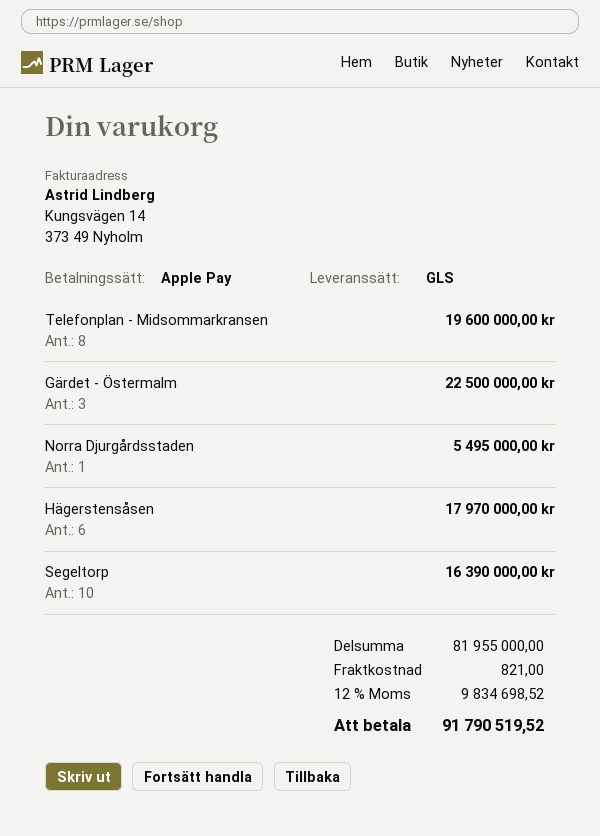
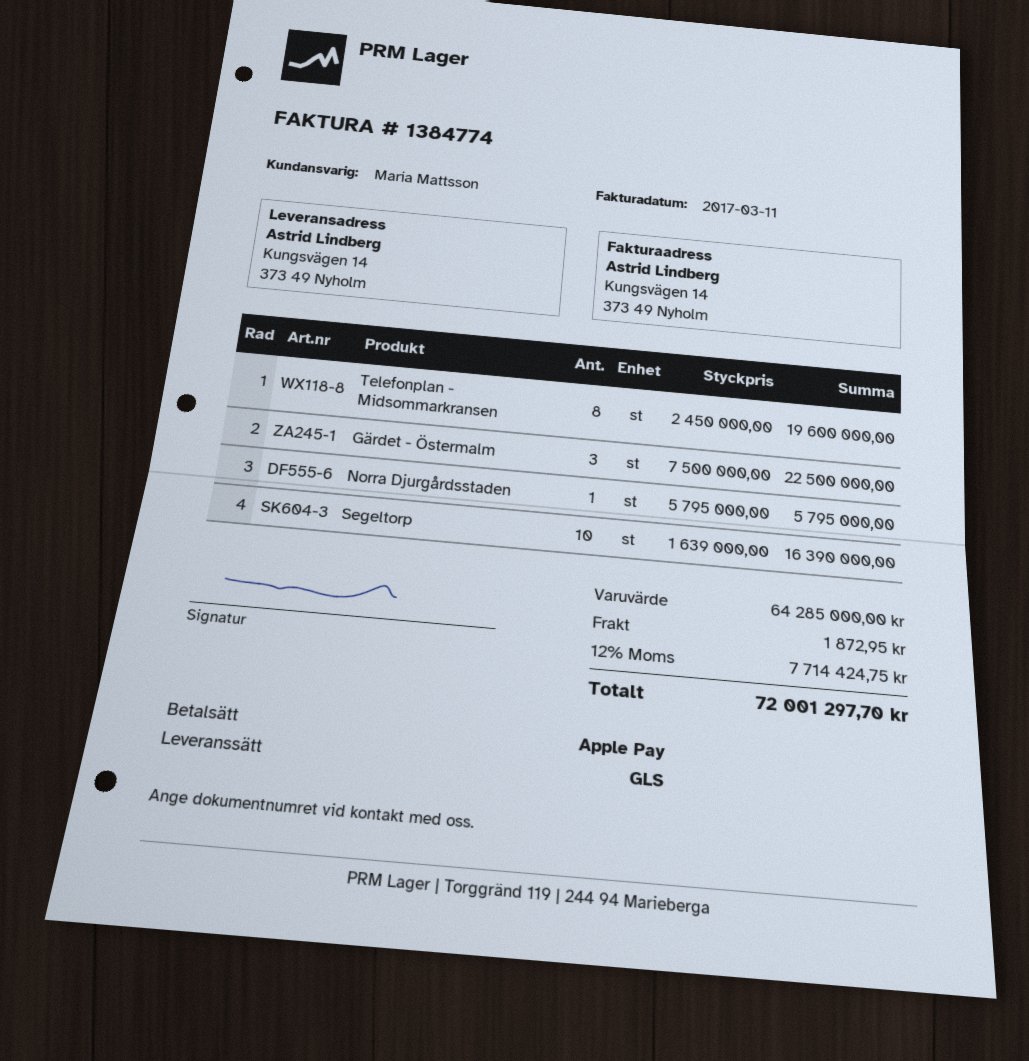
Norra Djurgårdsstaden: 1 for 5495000.00 -> 1 for 5795000.00
Hägerstensåsen: 6 for 17970000.00 -> none
subtotal: 81955000.00 -> 64285000.00
shipping: 821.00 -> 1872.95
tax: 12% = 9834698.52 -> 12% = 7714424.75
total: 91790519.52 -> 72001297.70

